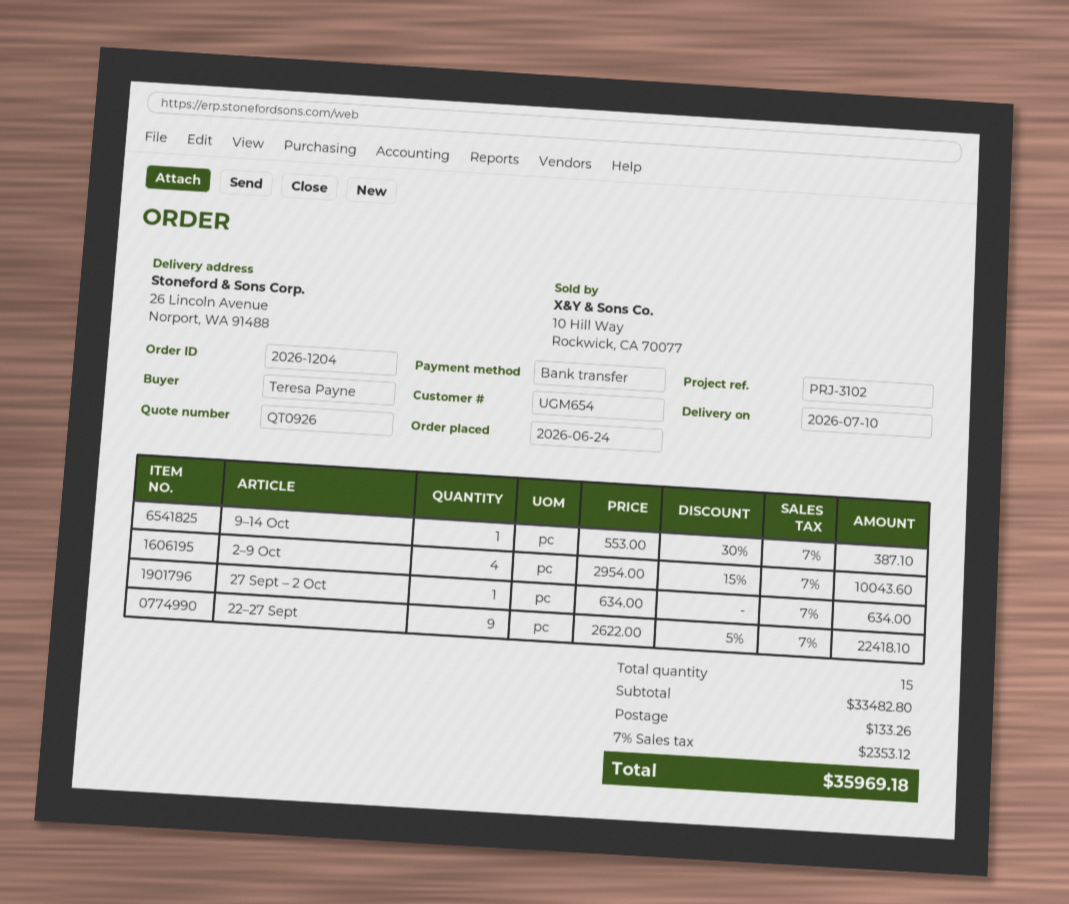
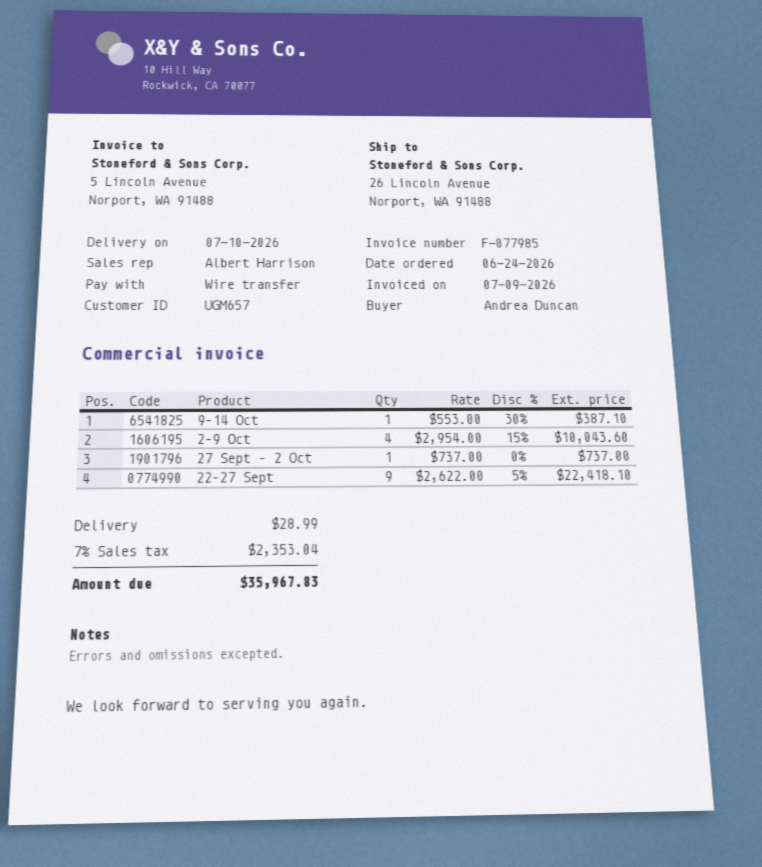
customer number: UGM654 -> UGM657
ordered by: Teresa Payne -> Andrea Duncan
27 Sept – 2 Oct: 1 x 634.00 = 634.00 -> 1 x 737.00 = 737.00
shipping: 133.26 -> 28.99
tax: 7% = 2353.12 -> 7% = 2353.04
total: 35969.18 -> 35967.83

